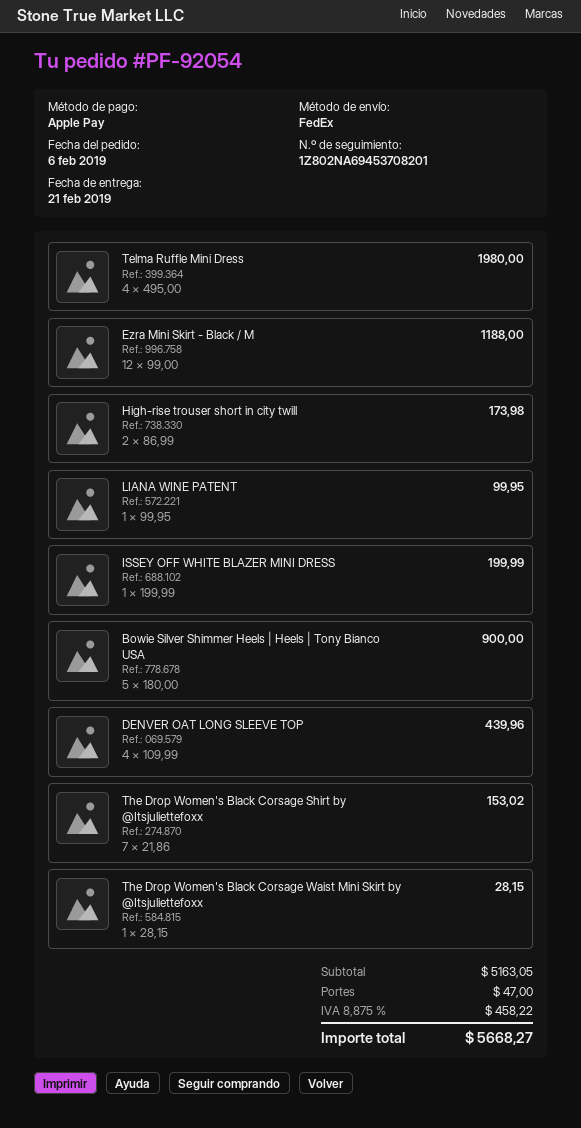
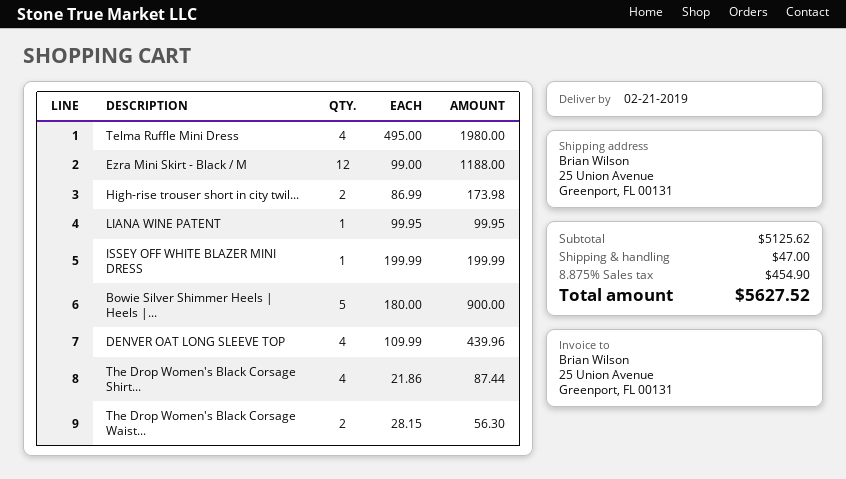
The Drop Women's Black Corsage Shirt by @Itsjuliettefoxx: 7 x 21.86 = 153.02 -> 4 x 21.86 = 87.44
The Drop Women's Black Corsage Waist Mini Skirt by @Itsjuliettefoxx: 1 x 28.15 = 28.15 -> 2 x 28.15 = 56.30
subtotal: 5163.05 -> 5125.62
tax: 8.875% = 458.22 -> 8.875% = 454.90
total: 5668.27 -> 5627.52

